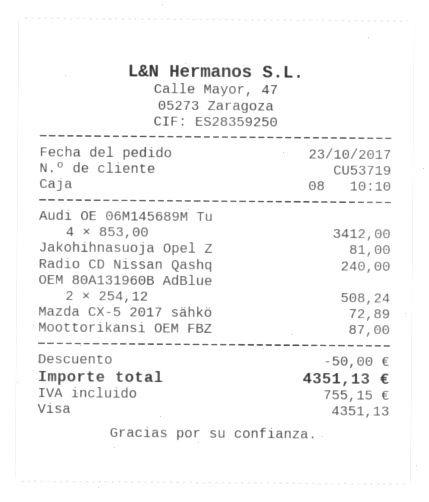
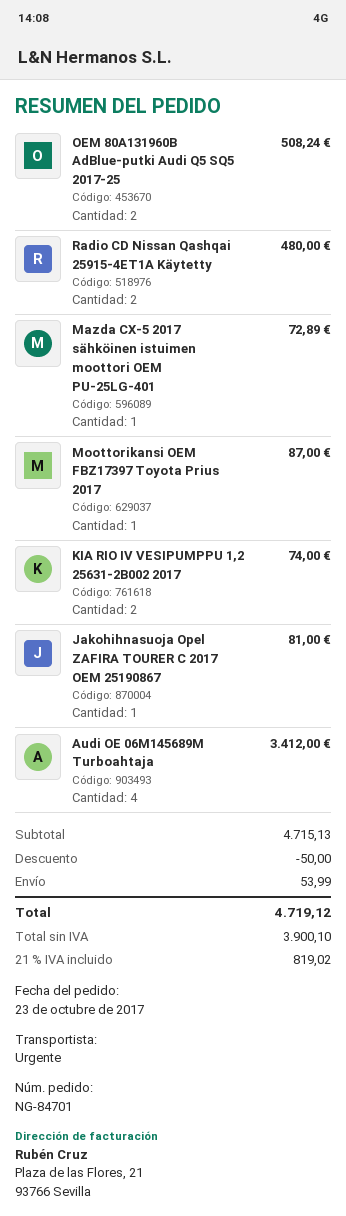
Radio CD Nissan Qashq: 1 for 240.00 -> 2 for 480.00
KIA RIO IV VESIPUMPPU 1,2 25631-2B002 2017: none -> 2 for 74.00
shipping: none -> 53.99
tax: 755.15 -> 819.02
total: 4351.13 -> 4719.12

